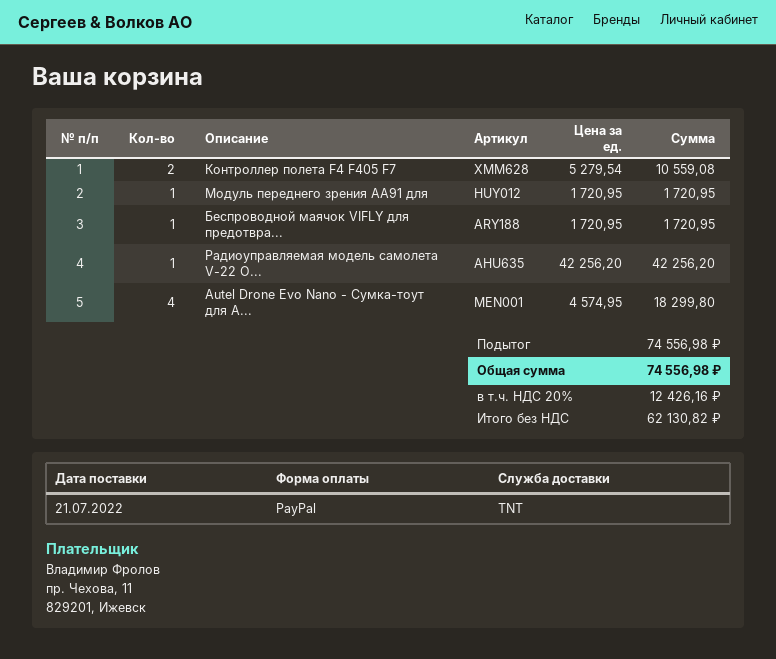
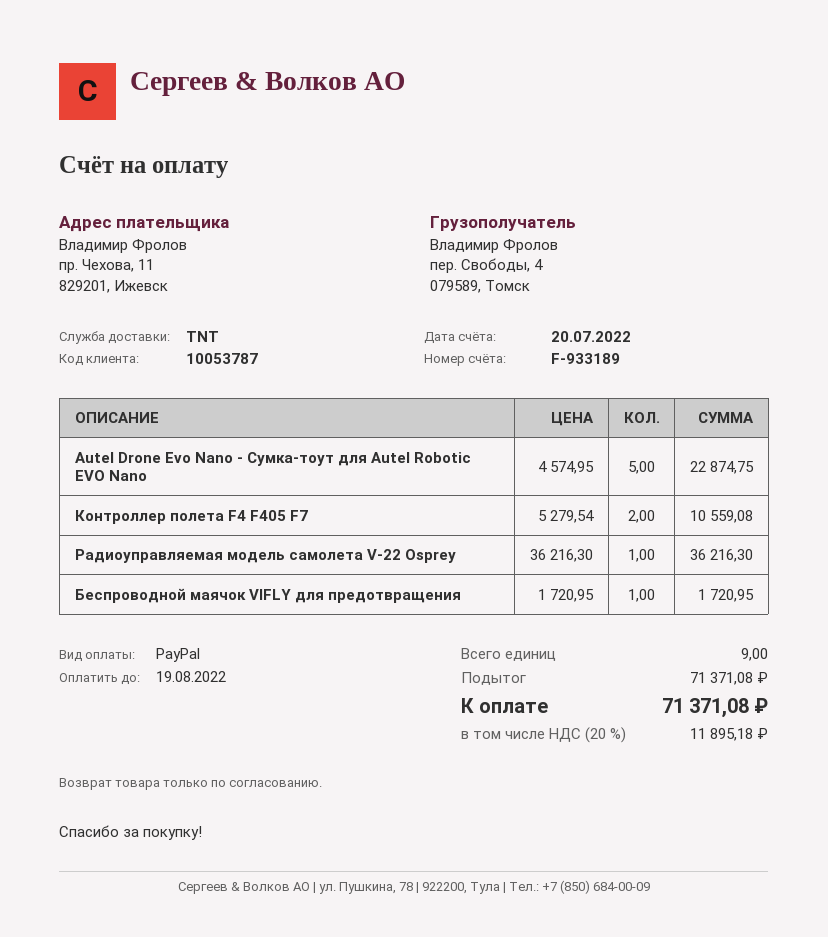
Модуль переднего зрения AA91 для: 1 x 1720.95 = 1720.95 -> none
Радиоуправляемая модель самолета V-22 O...: 1 x 42256.20 = 42256.20 -> 1 x 36216.30 = 36216.30
Autel Drone Evo Nano - Сумка-тоут для A...: 4 x 4574.95 = 18299.80 -> 5 x 4574.95 = 22874.75
subtotal: 74556.98 -> 71371.08
tax: 20% = 12426.16 -> 20% = 11895.18
total: 74556.98 -> 71371.08

